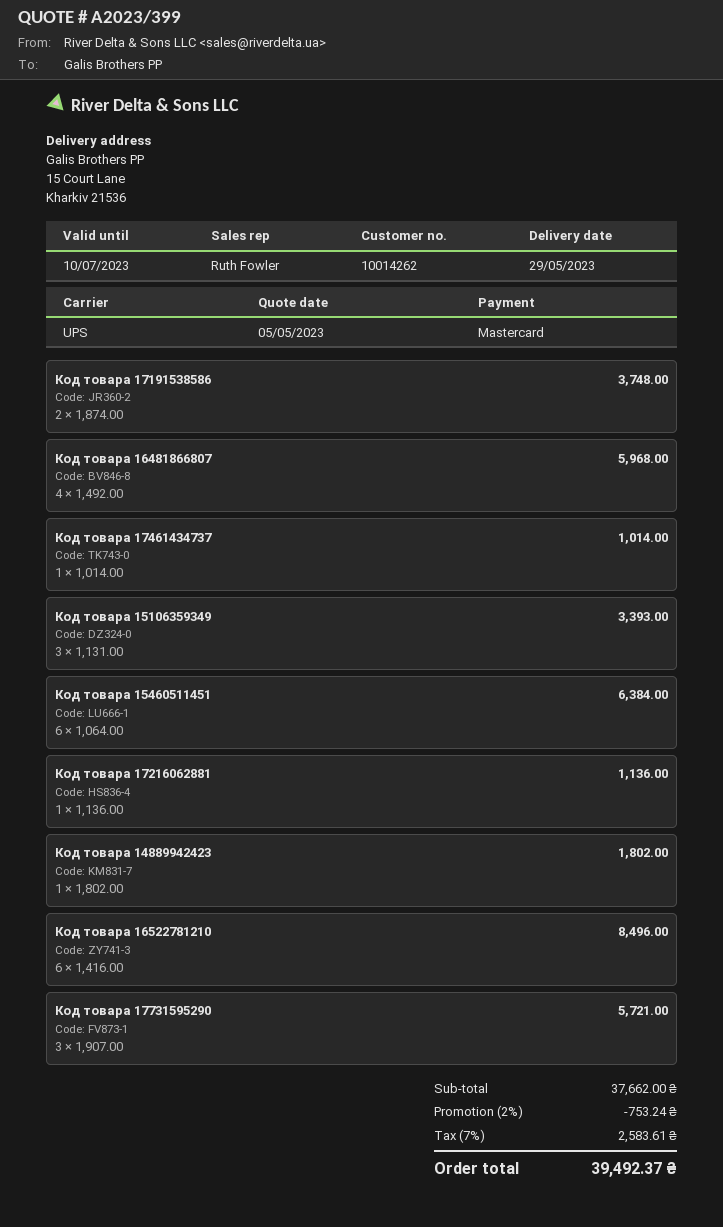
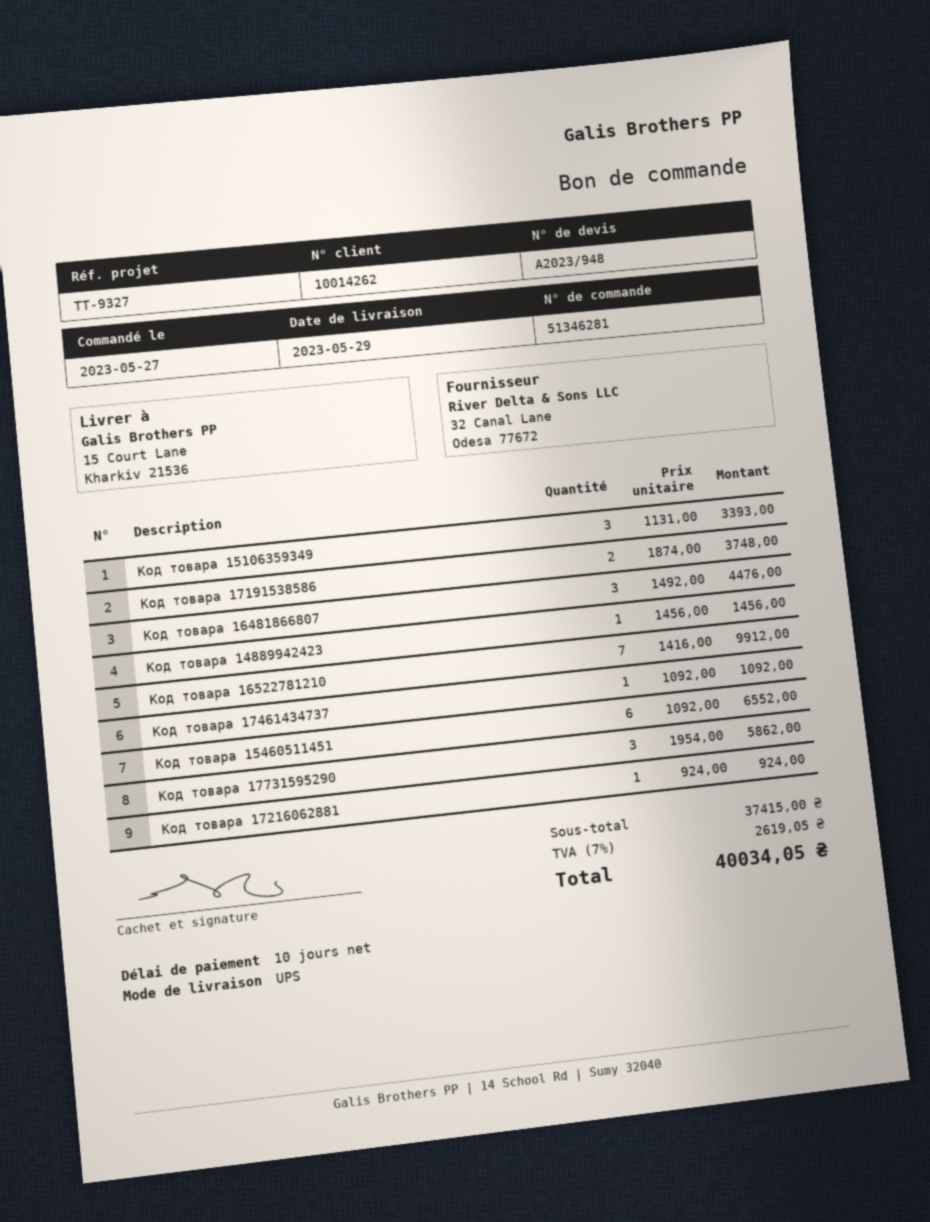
quote number: A2023/399 -> A2023/948
Код товара 16481866807: 4 x 1492.00 = 5968.00 -> 3 x 1492.00 = 4476.00
Код товара 17461434737: 1 x 1014.00 = 1014.00 -> 1 x 1092.00 = 1092.00
Код товара 15460511451: 6 x 1064.00 = 6384.00 -> 6 x 1092.00 = 6552.00
Код товара 17216062881: 1 x 1136.00 = 1136.00 -> 1 x 924.00 = 924.00
Код товара 14889942423: 1 x 1802.00 = 1802.00 -> 1 x 1456.00 = 1456.00
Код товара 16522781210: 6 x 1416.00 = 8496.00 -> 7 x 1416.00 = 9912.00
Код товара 17731595290: 3 x 1907.00 = 5721.00 -> 3 x 1954.00 = 5862.00
subtotal: 37662.00 -> 37415.00
discount: 2% = 753.24 -> none
tax: 7% = 2583.61 -> 7% = 2619.05
total: 39492.37 -> 40034.05

